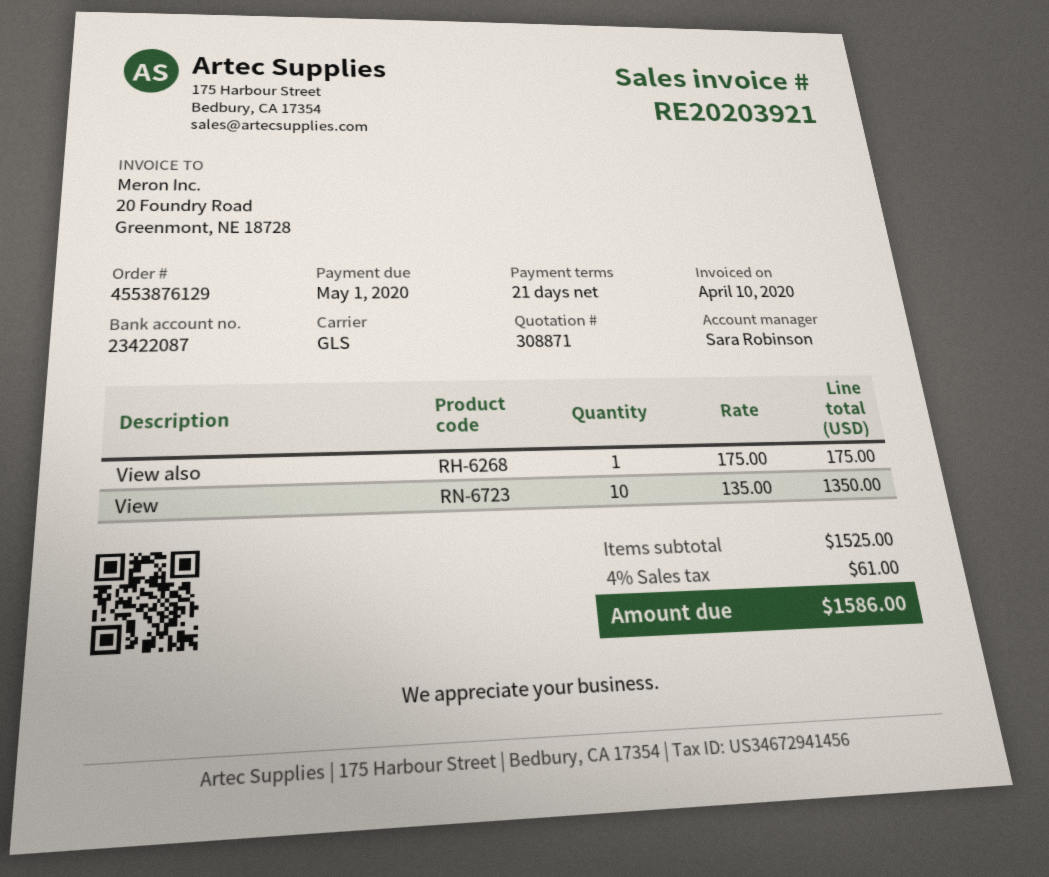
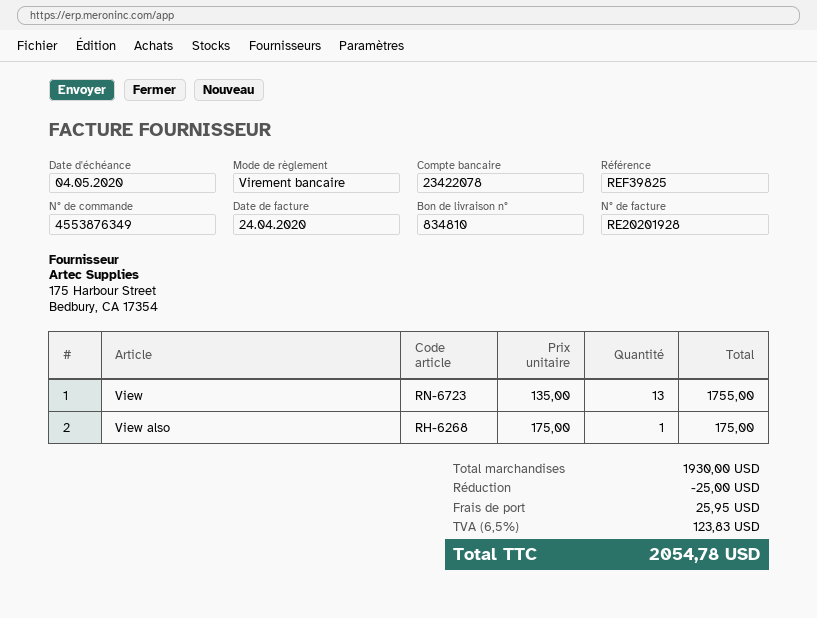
order number: 4553876129 -> 4553876349
invoice number: RE20203921 -> RE20201928
invoice date: 2020-04-10 -> 2020-04-24
due date: 2020-05-01 -> 2020-05-04
bank account: 23422087 -> 23422078
View: 10 x 135.00 = 1350.00 -> 13 x 135.00 = 1755.00
subtotal: 1525.00 -> 1930.00
discount: none -> 25.00
shipping: none -> 25.95
tax: 4% = 61.00 -> 6.5% = 123.83
total: 1586.00 -> 2054.78

